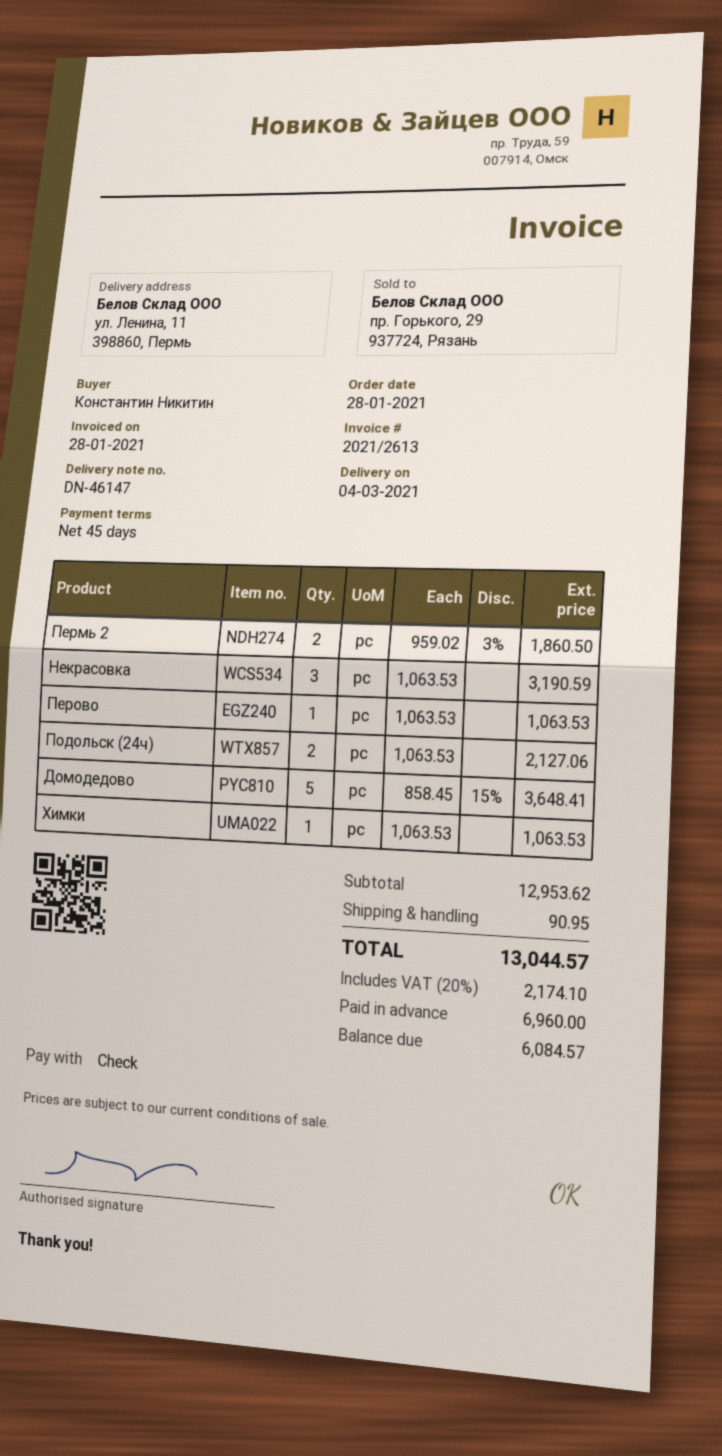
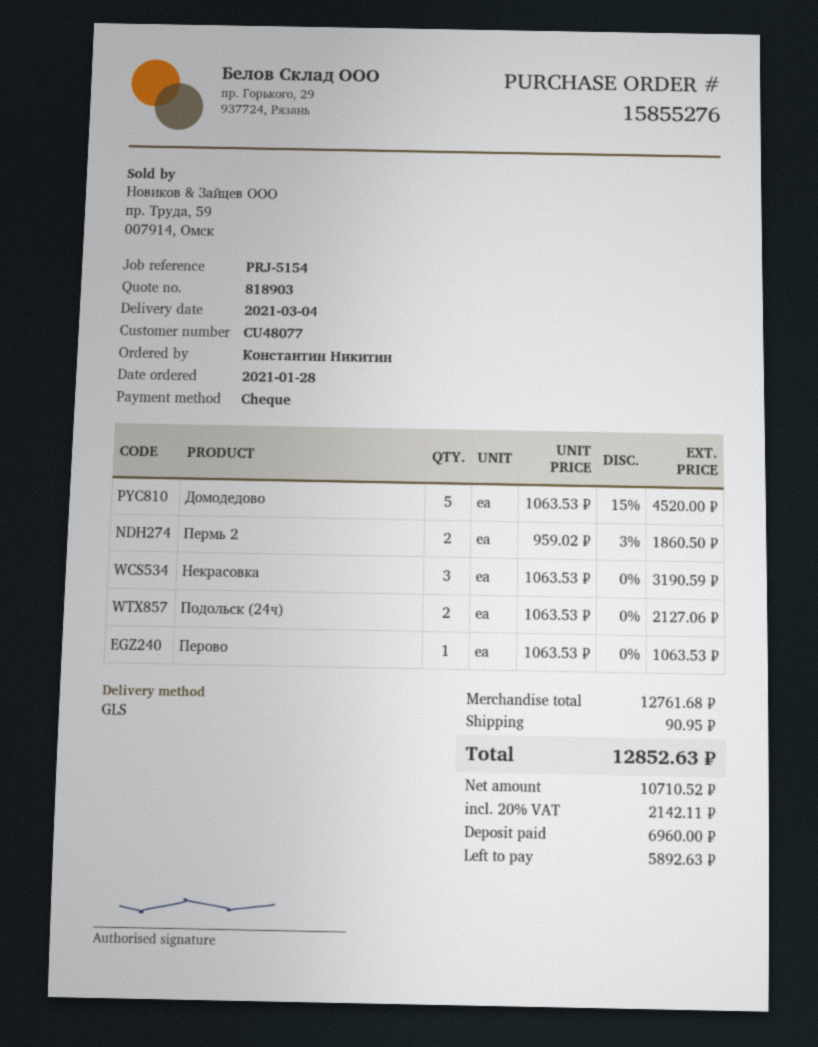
Домодедово: 5 x 858.45 - 15% = 3648.41 -> 5 x 1063.53 - 15% = 4520.00
Химки: 1 x 1063.53 = 1063.53 -> none
subtotal: 12953.62 -> 12761.68
tax: 20% = 2174.10 -> 20% = 2142.11
total: 13044.57 -> 12852.63
balance: 6084.57 -> 5892.63

